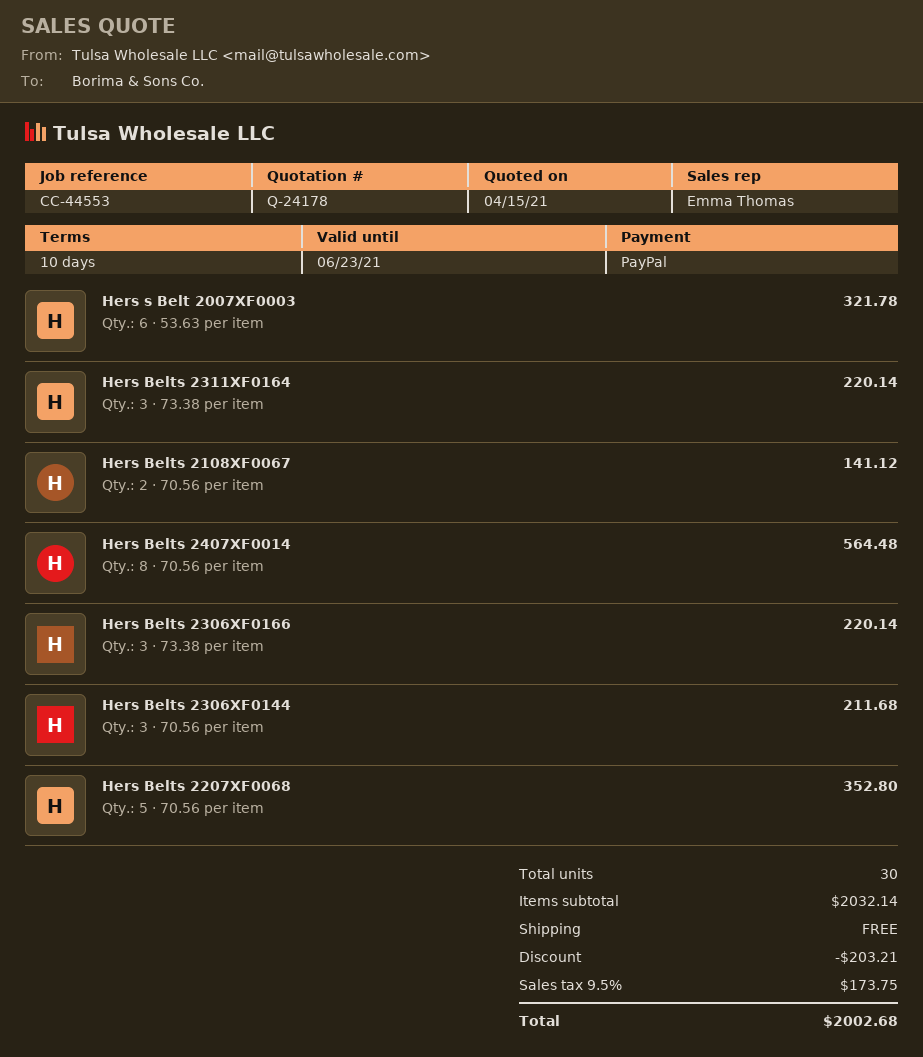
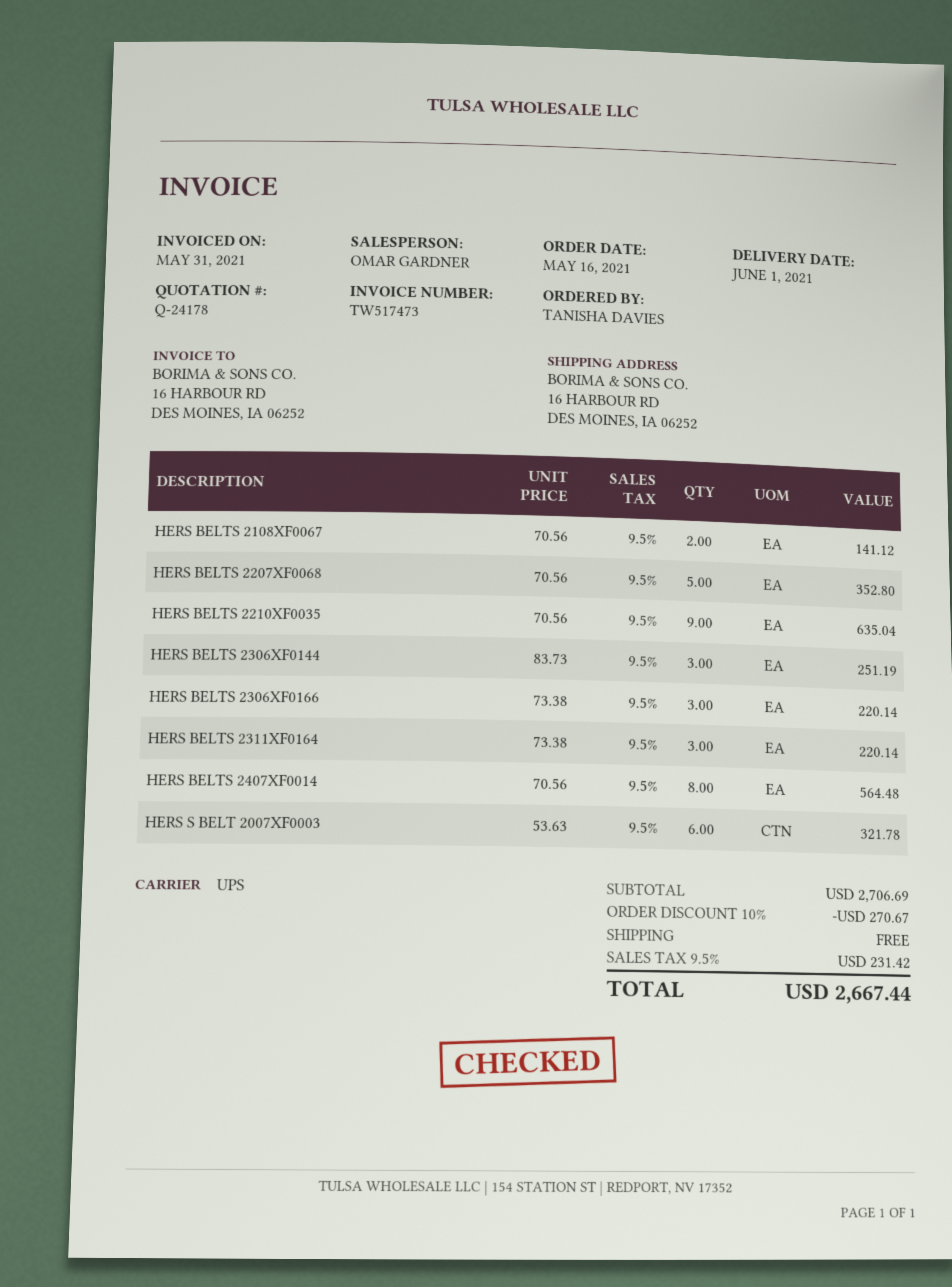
sales rep: Emma Thomas -> OMAR GARDNER
Hers Belts 2306XF0144: 3 x 70.56 = 211.68 -> 3 x 83.73 = 251.19
HERS BELTS 2210XF0035: none -> 9 x 70.56 = 635.04
subtotal: 2032.14 -> 2706.69
discount: 203.21 -> 270.67
tax: 9.5% = 173.75 -> 9.5% = 231.42
total: 2002.68 -> 2667.44

